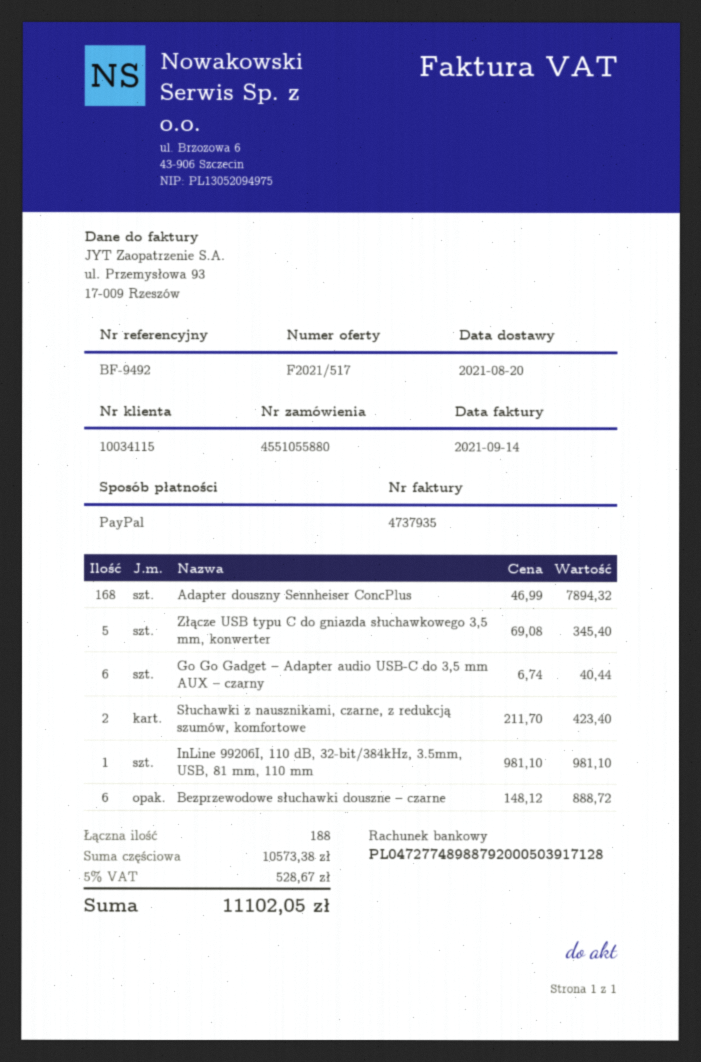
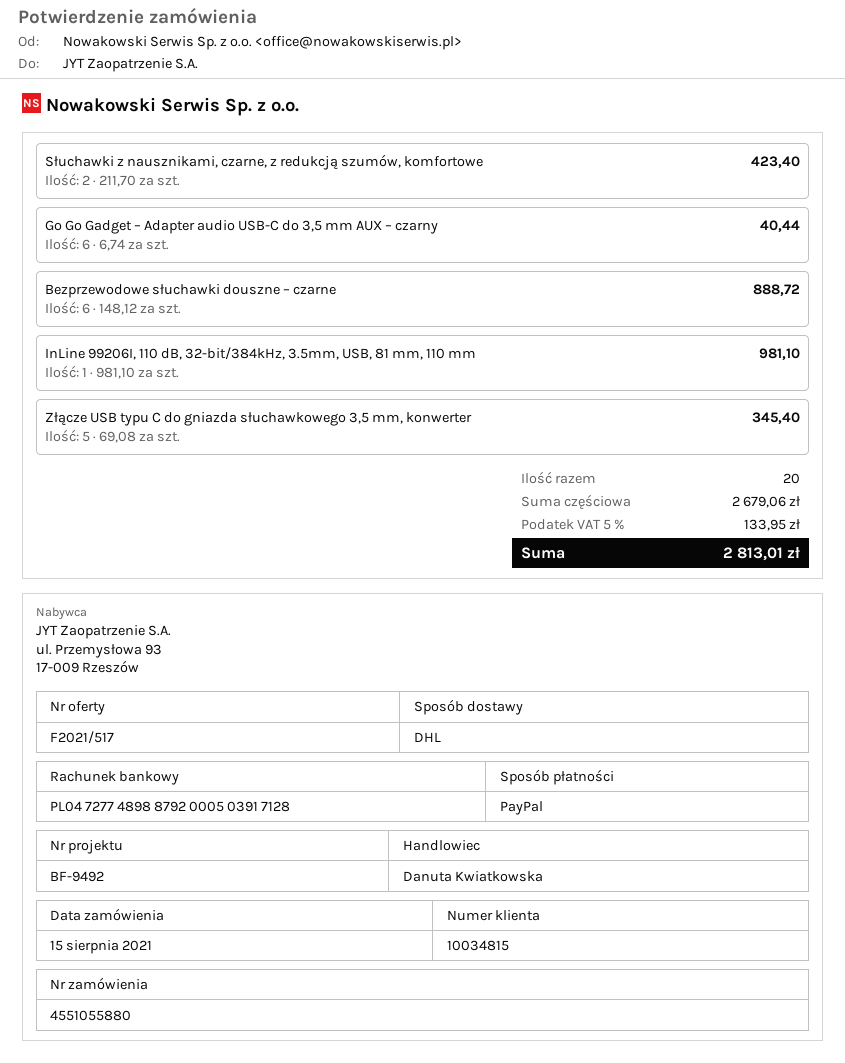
customer number: 10034115 -> 10034815
Adapter douszny Sennheiser ConcPlus: 168 x 46.99 = 7894.32 -> none
total quantity: 188 -> 20
subtotal: 10573.38 -> 2679.06
tax: 5% = 528.67 -> 5% = 133.95
total: 11102.05 -> 2813.01

